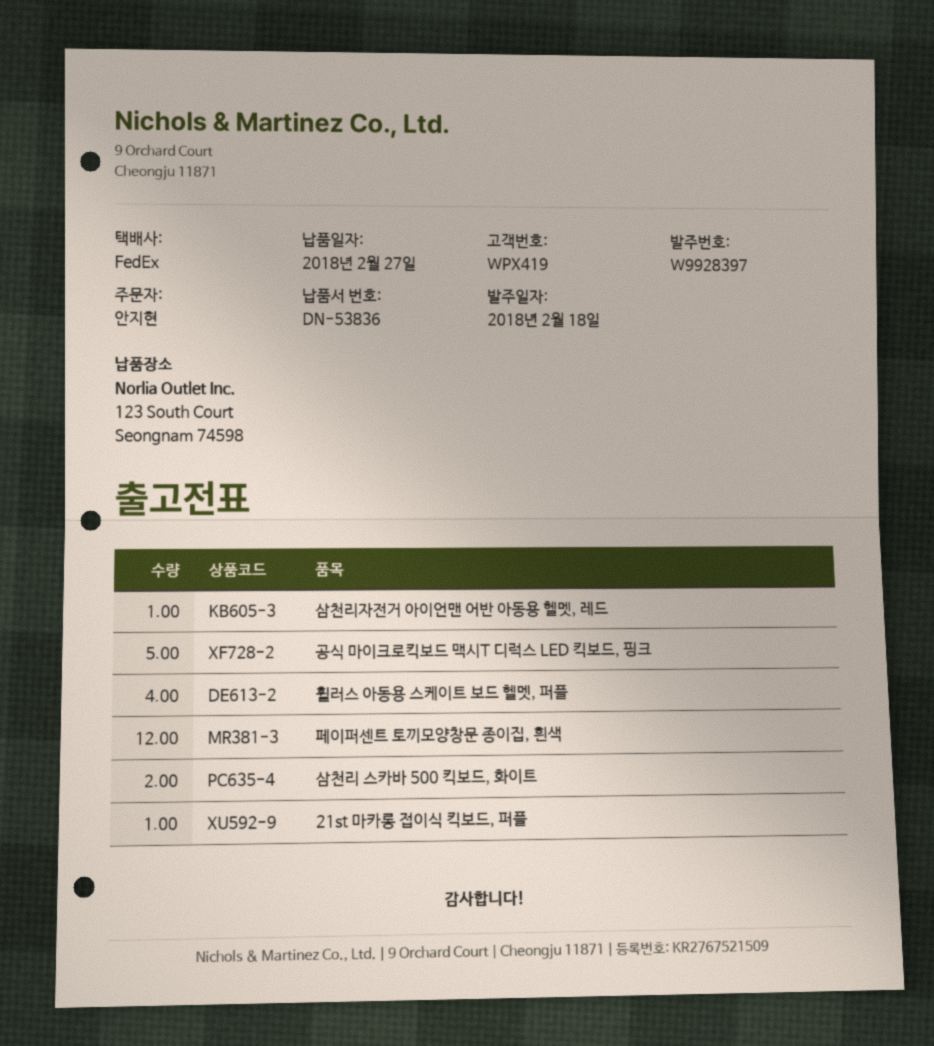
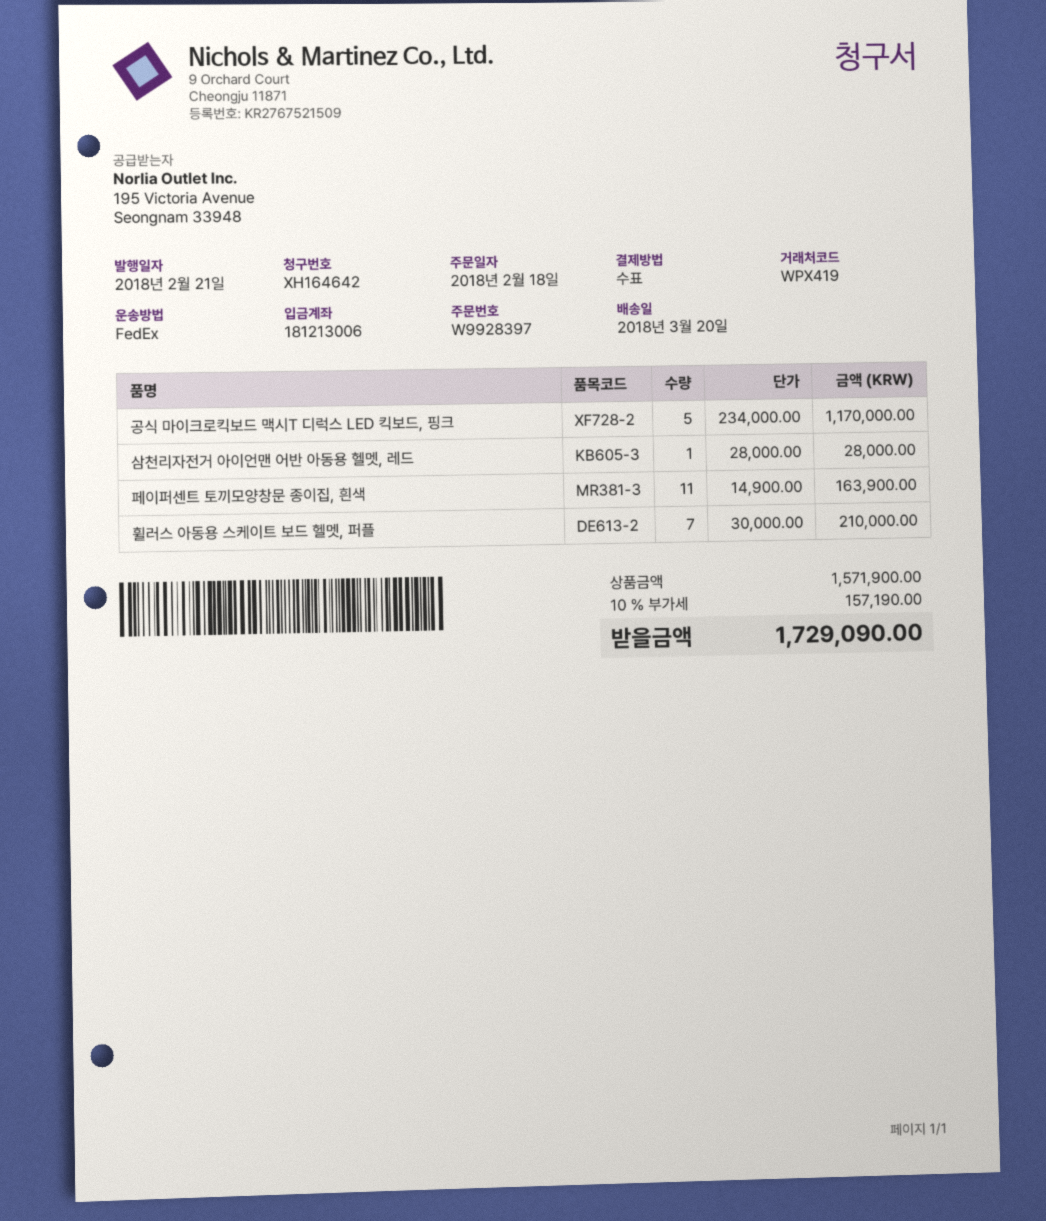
delivery date: 2018-02-27 -> 2018-03-20
휠러스 아동용 스케이트 보드 헬멧, 퍼플: 4 -> 7
페이퍼센트 토끼모양창문 종이집, 흰색: 12 -> 11
삼천리 스카바 500 킥보드, 화이트: 2 -> none
21st 마카롱 접이식 킥보드, 퍼플: 1 -> none

